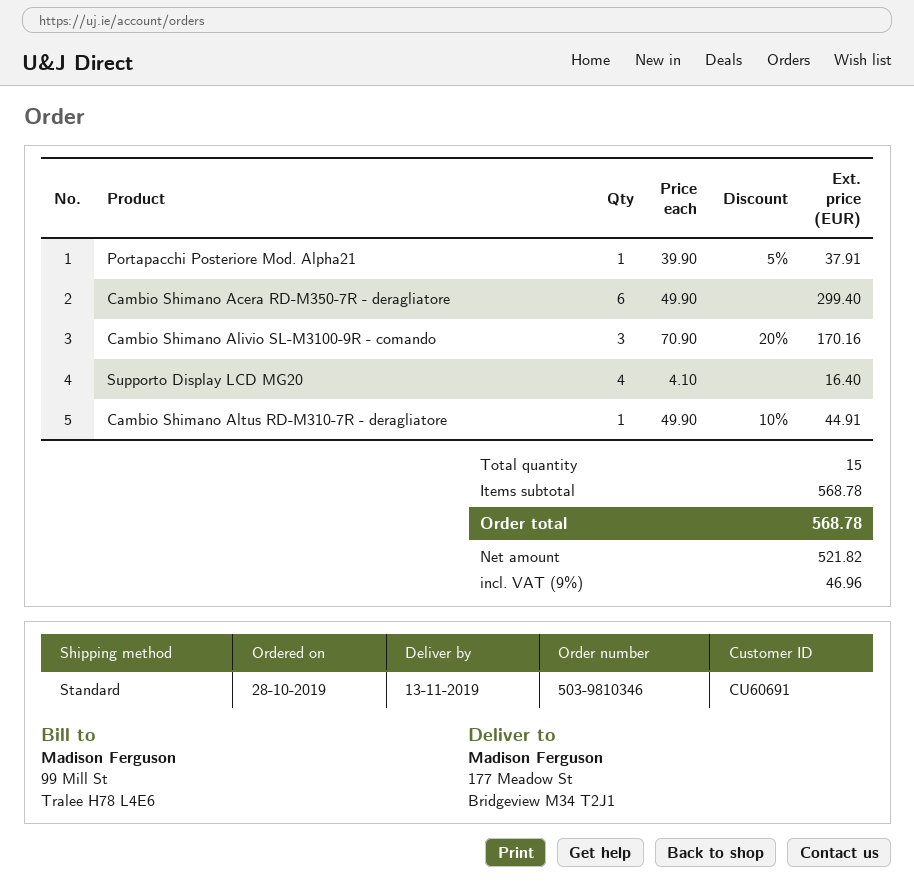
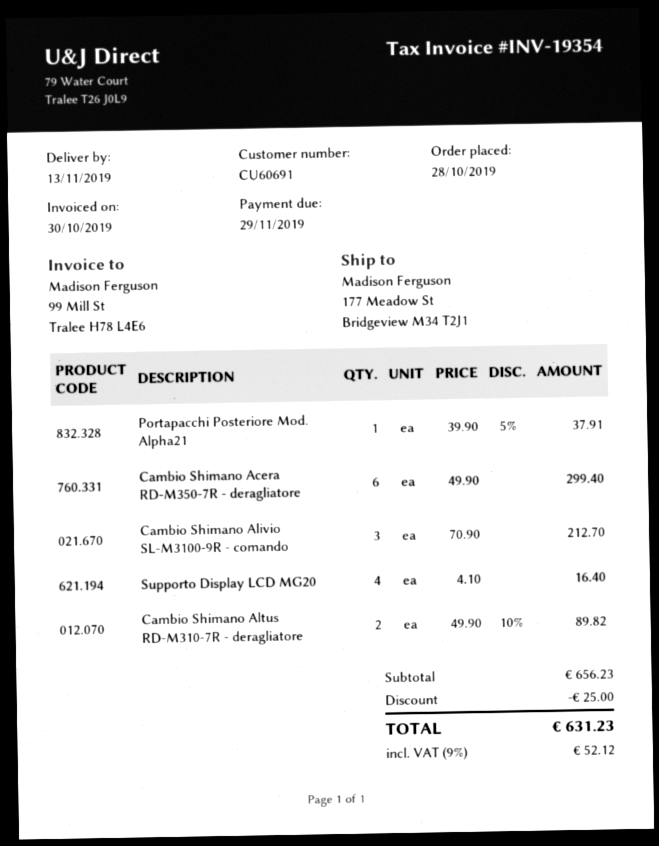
Cambio Shimano Alivio SL-M3100-9R - comando: 3 x 70.90 - 20% = 170.16 -> 3 x 70.90 = 212.70
Cambio Shimano Altus RD-M310-7R - deragliatore: 1 x 49.90 - 10% = 44.91 -> 2 x 49.90 - 10% = 89.82
subtotal: 568.78 -> 656.23
discount: none -> 25.00
tax: 9% = 46.96 -> 9% = 52.12
total: 568.78 -> 631.23

